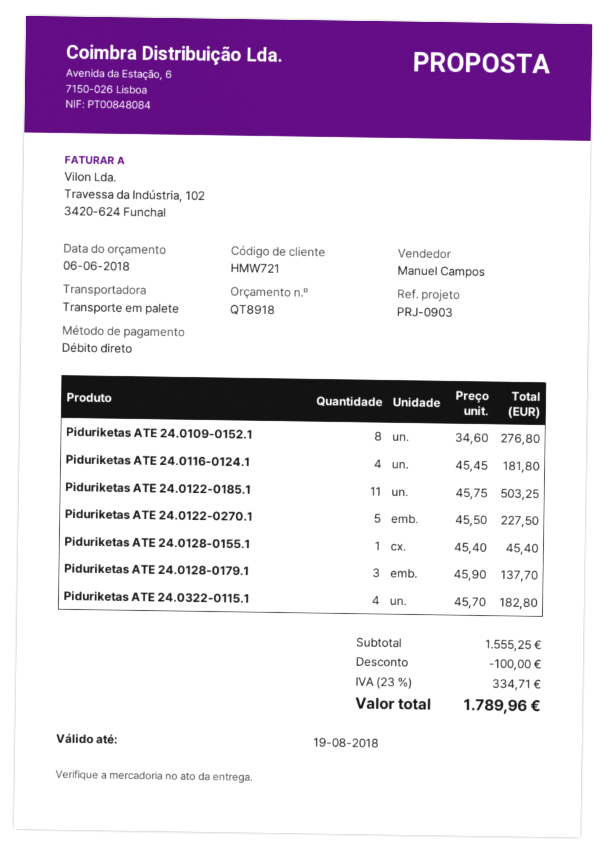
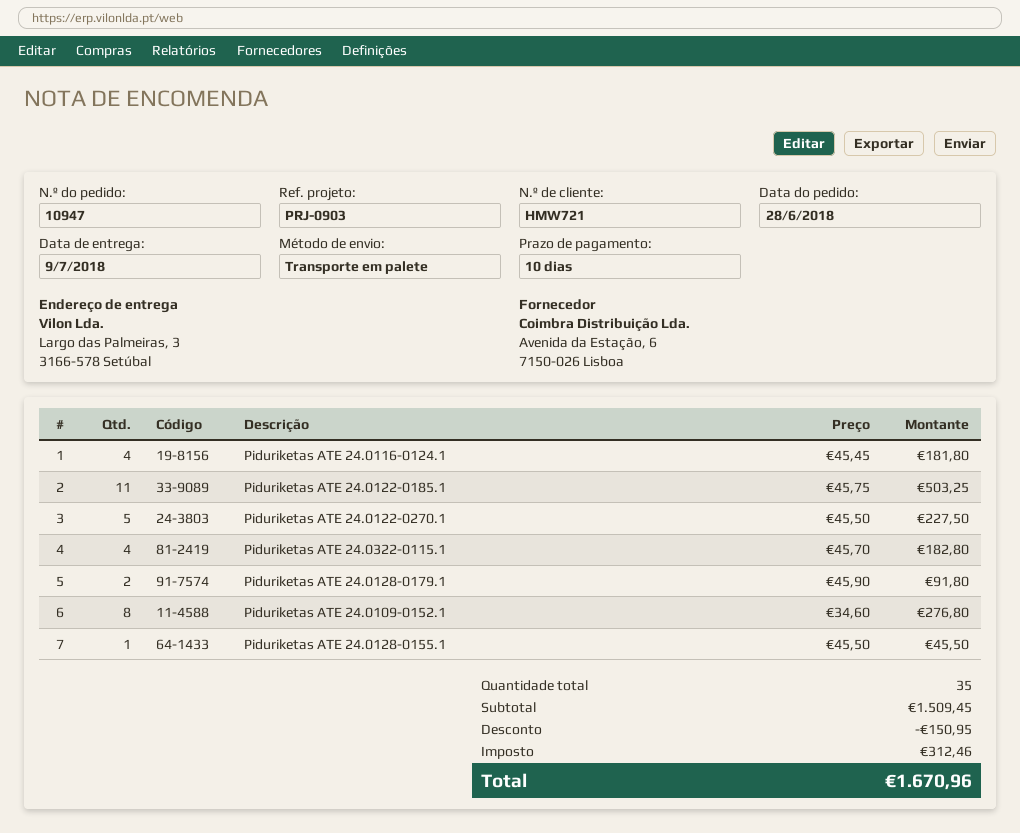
Piduriketas ATE 24.0128-0155.1: 1 x 45.40 = 45.40 -> 1 x 45.50 = 45.50
Piduriketas ATE 24.0128-0179.1: 3 x 45.90 = 137.70 -> 2 x 45.90 = 91.80
subtotal: 1555.25 -> 1509.45
discount: 100.00 -> 150.95
tax: 334.71 -> 312.46
total: 1789.96 -> 1670.96

